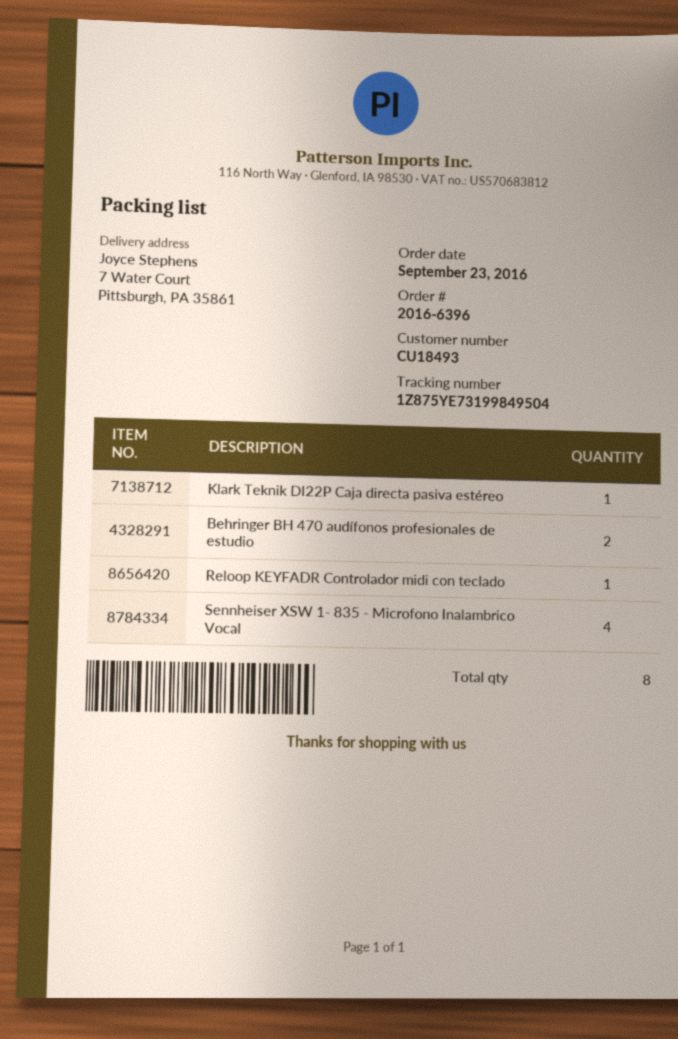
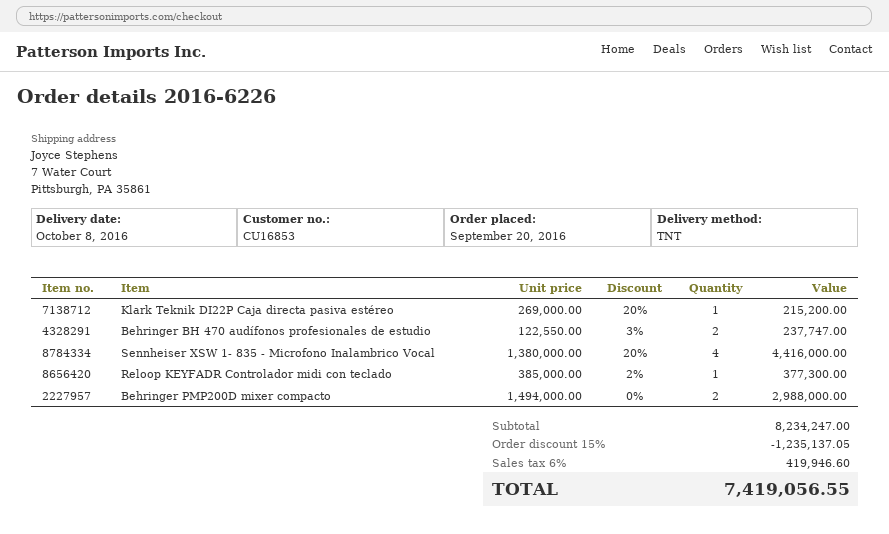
order number: 2016-6396 -> 2016-6226
order date: 2016-09-23 -> 2016-09-20
customer number: CU18493 -> CU16853
Behringer PMP200D mixer compacto: none -> 2

